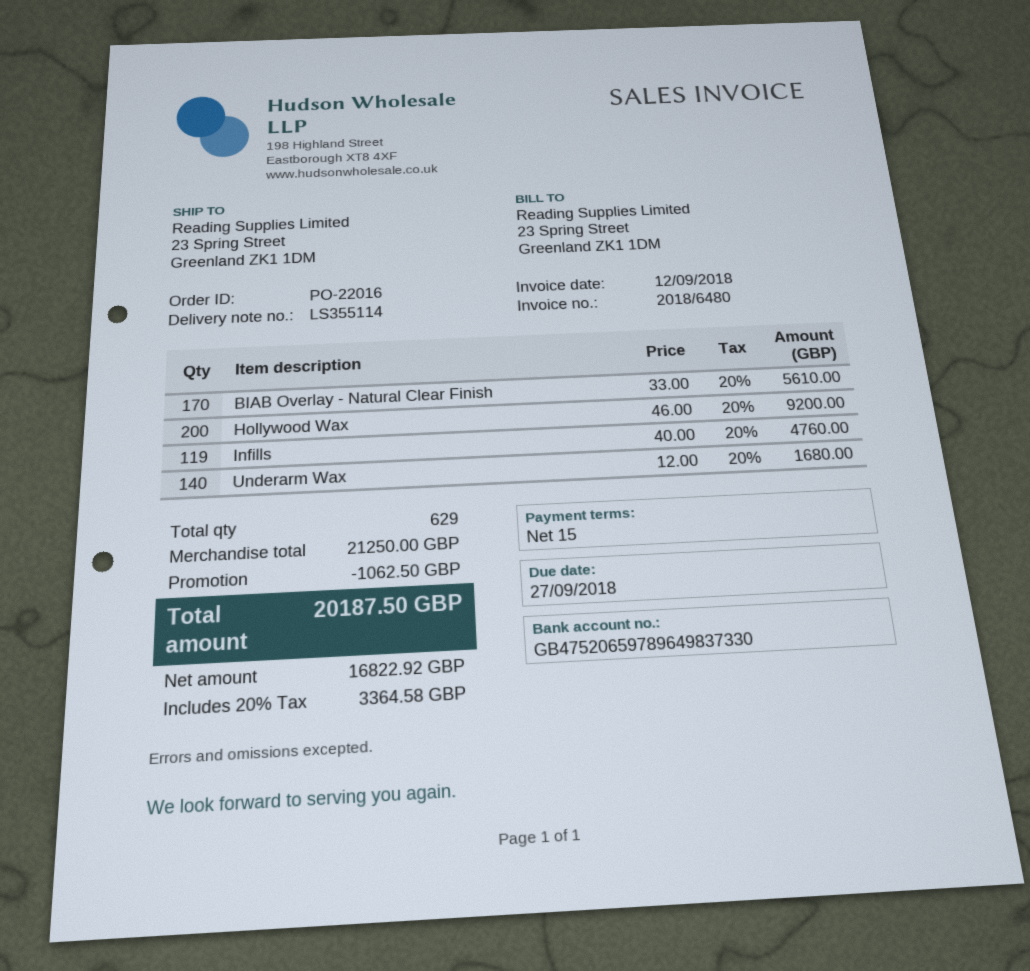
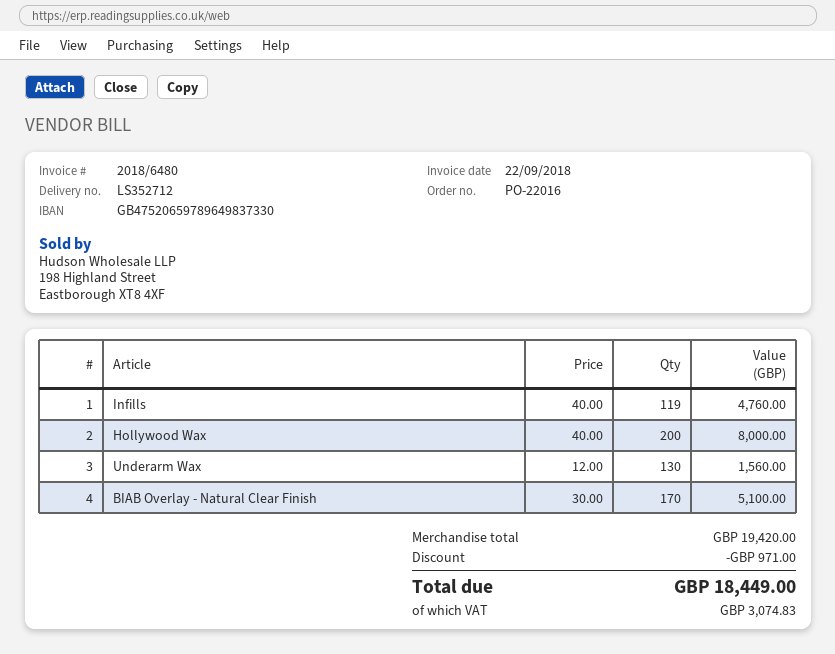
delivery note number: LS355114 -> LS352712
invoice date: 2018-09-12 -> 2018-09-22
BIAB Overlay - Natural Clear Finish: 170 x 33.00 = 5610.00 -> 170 x 30.00 = 5100.00
Hollywood Wax: 200 x 46.00 = 9200.00 -> 200 x 40.00 = 8000.00
Underarm Wax: 140 x 12.00 = 1680.00 -> 130 x 12.00 = 1560.00
subtotal: 21250.00 -> 19420.00
discount: 1062.50 -> 971.00
tax: 3364.58 -> 3074.83
total: 20187.50 -> 18449.00

